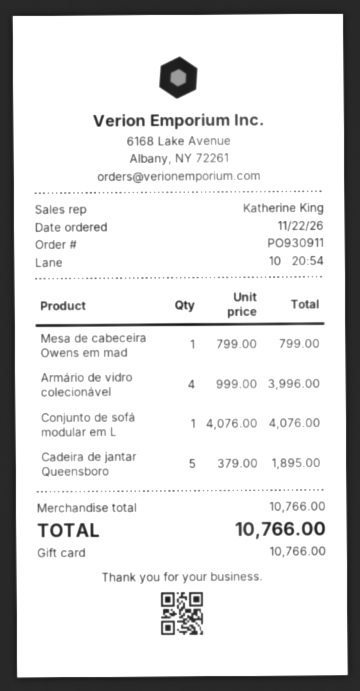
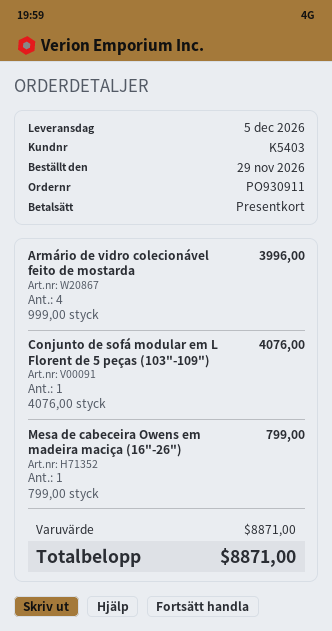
order date: 2026-11-22 -> 2026-11-29
Cadeira de jantar Queensboro: 5 x 379.00 = 1895.00 -> none
subtotal: 10766.00 -> 8871.00
total: 10766.00 -> 8871.00

